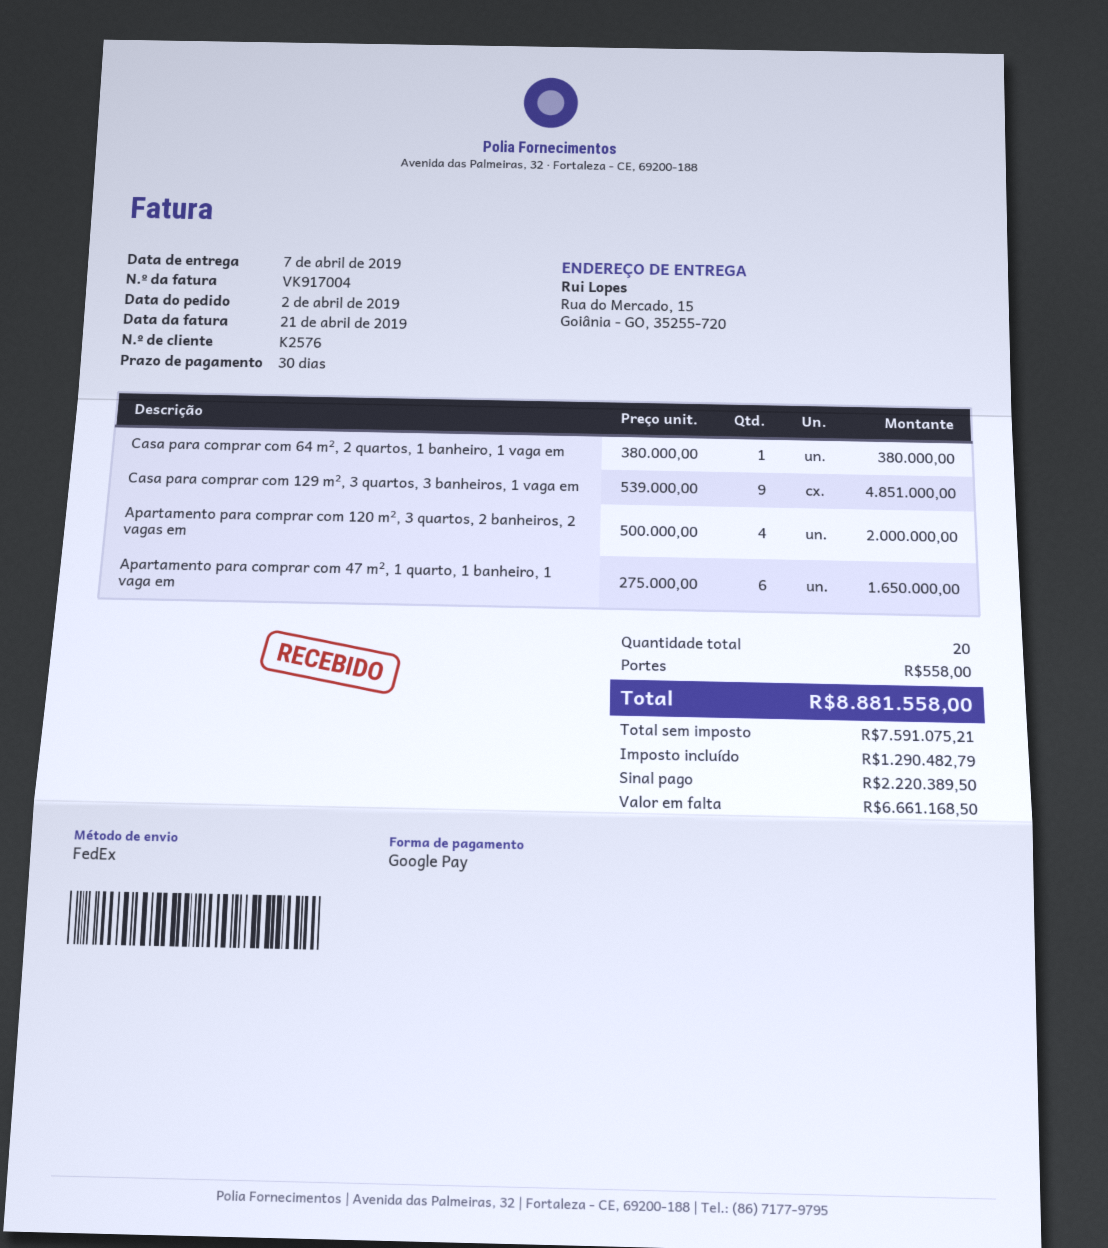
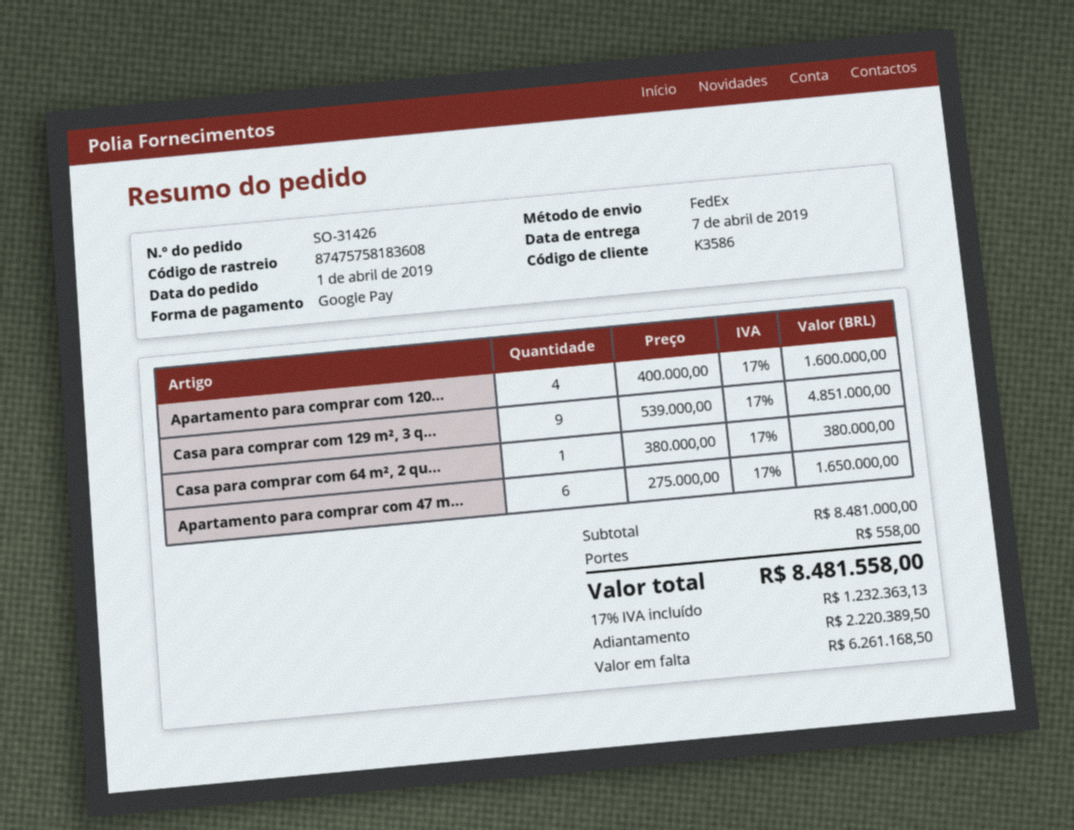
order date: 2019-04-02 -> 2019-04-01
customer number: K2576 -> K3586
Apartamento para comprar com 120 m², 3 quartos, 2 banheiros, 2 vagas em: 4 x 500000.00 = 2000000.00 -> 4 x 400000.00 = 1600000.00
tax: 1290482.79 -> 1232363.13
total: 8881558.00 -> 8481558.00
balance: 6661168.50 -> 6261168.50

